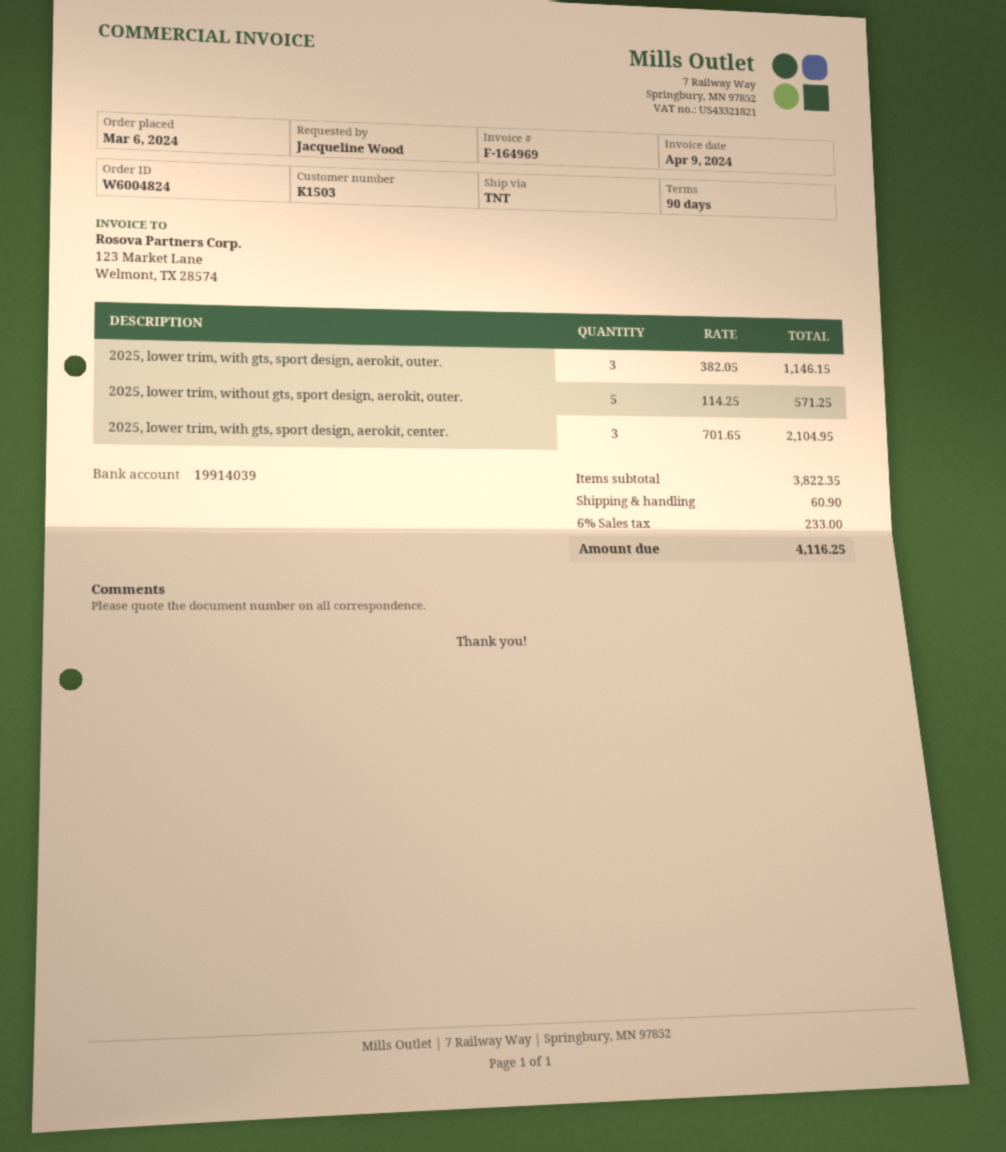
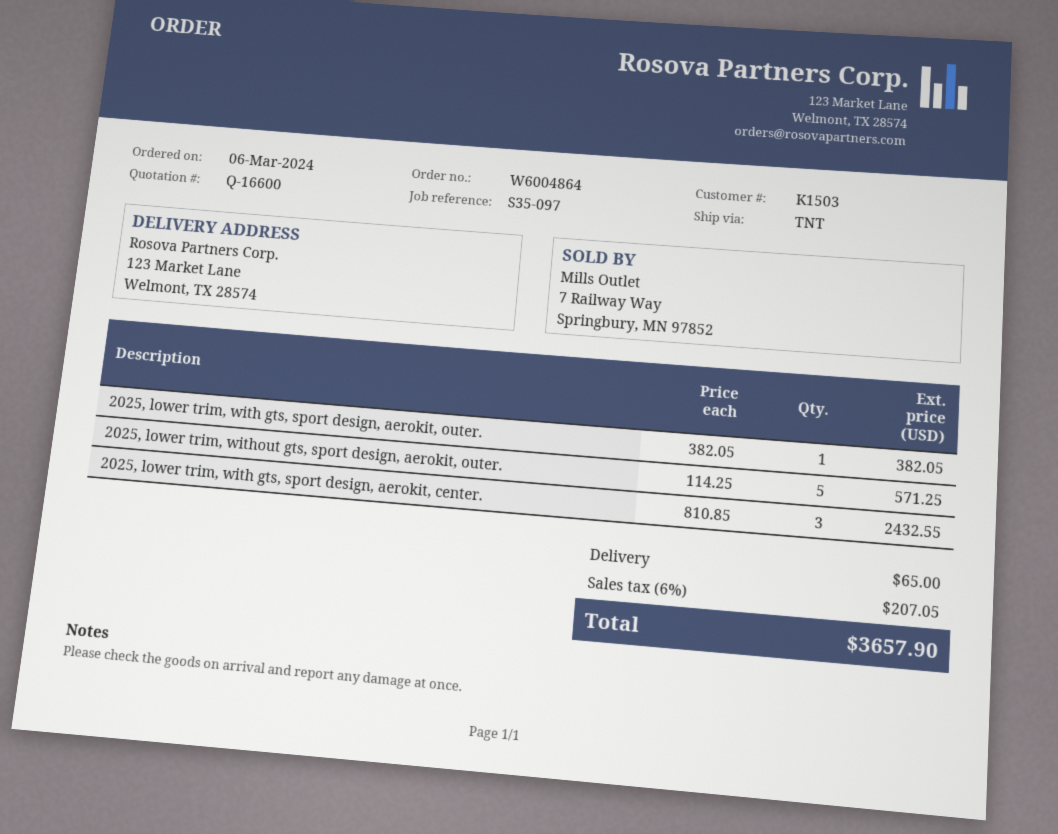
order number: W6004824 -> W6004864
2025, lower trim, with gts, sport design, aerokit, outer.: 3 x 382.05 = 1146.15 -> 1 x 382.05 = 382.05
2025, lower trim, with gts, sport design, aerokit, center.: 3 x 701.65 = 2104.95 -> 3 x 810.85 = 2432.55
shipping: 60.90 -> 65.00
tax: 6% = 233.00 -> 6% = 207.05
total: 4116.25 -> 3657.90

